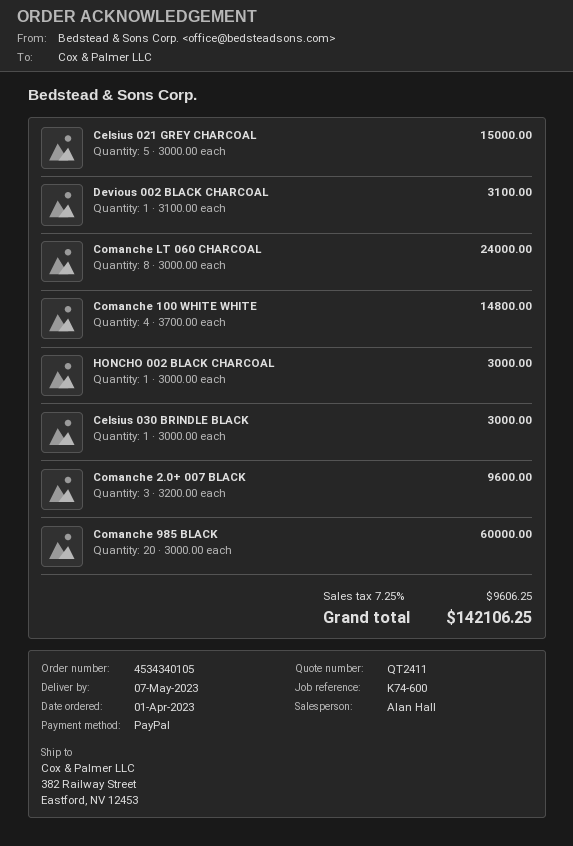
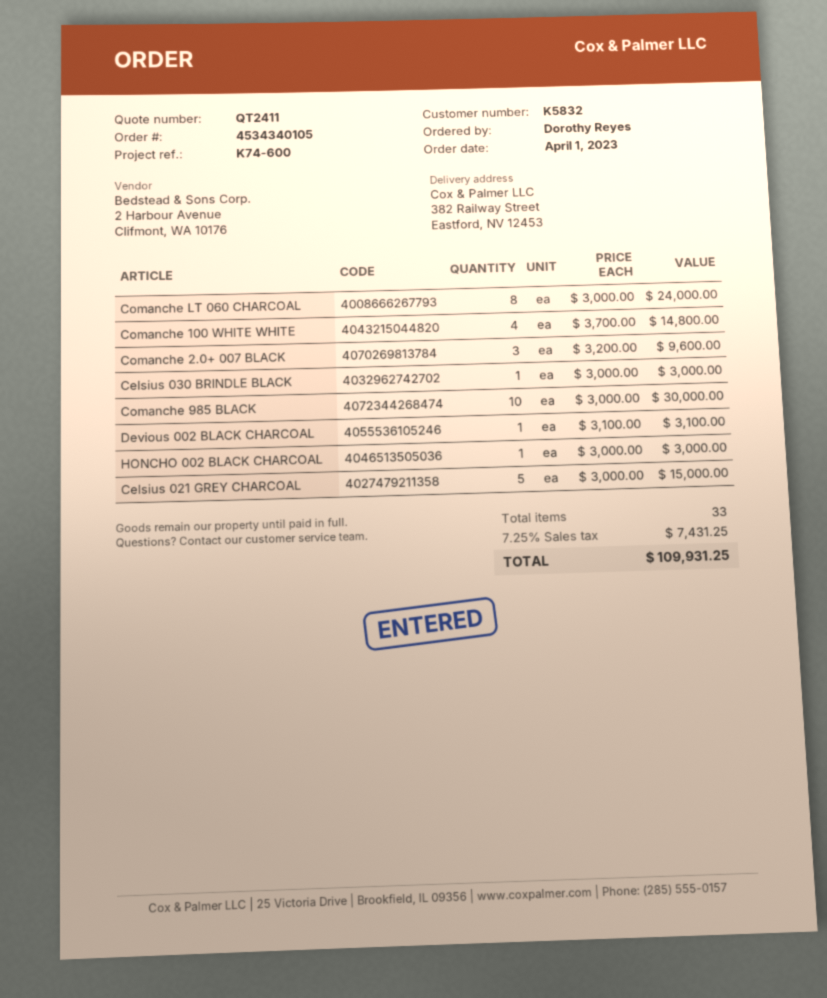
Comanche 985 BLACK: 20 x 3000.00 = 60000.00 -> 10 x 3000.00 = 30000.00
tax: 7.25% = 9606.25 -> 7.25% = 7431.25
total: 142106.25 -> 109931.25

